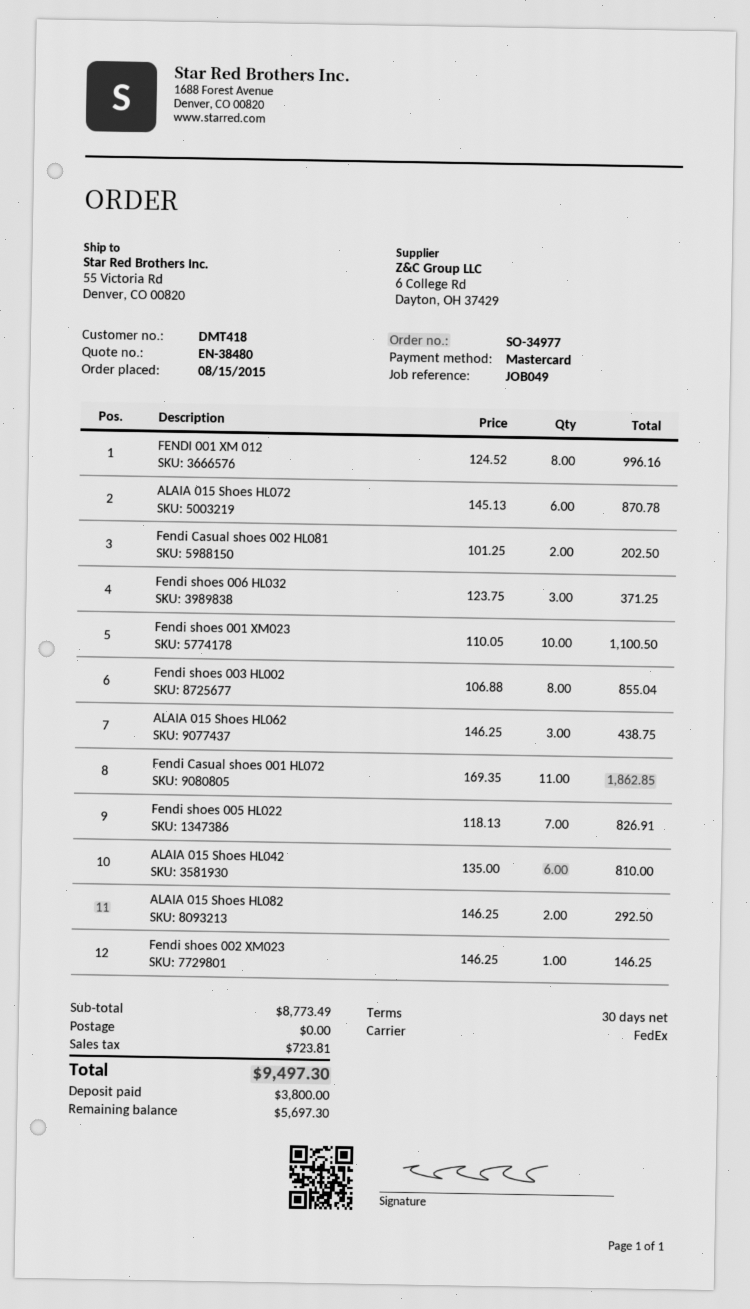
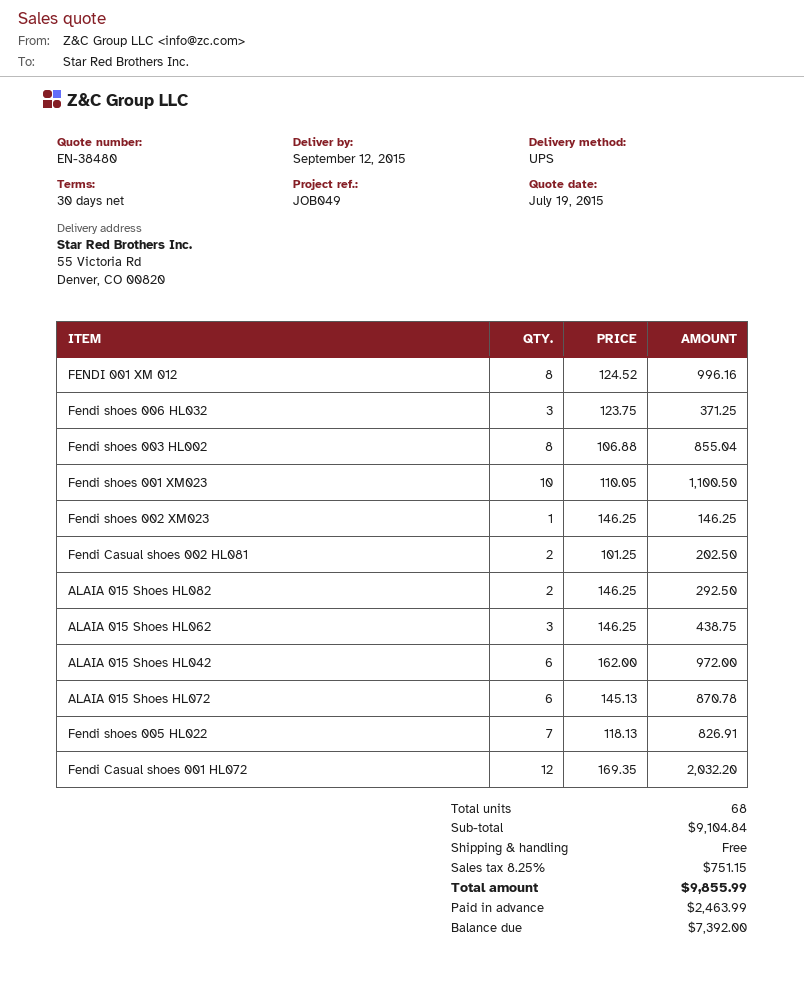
shipping method: FedEx -> UPS
Fendi Casual shoes 001 HL072: 11 x 169.35 = 1862.85 -> 12 x 169.35 = 2032.20
ALAIA 015 Shoes HL042: 6 x 135.00 = 810.00 -> 6 x 162.00 = 972.00
subtotal: 8773.49 -> 9104.84
tax: 723.81 -> 751.15
total: 9497.30 -> 9855.99
deposit: 3800.00 -> 2463.99
balance: 5697.30 -> 7392.00

